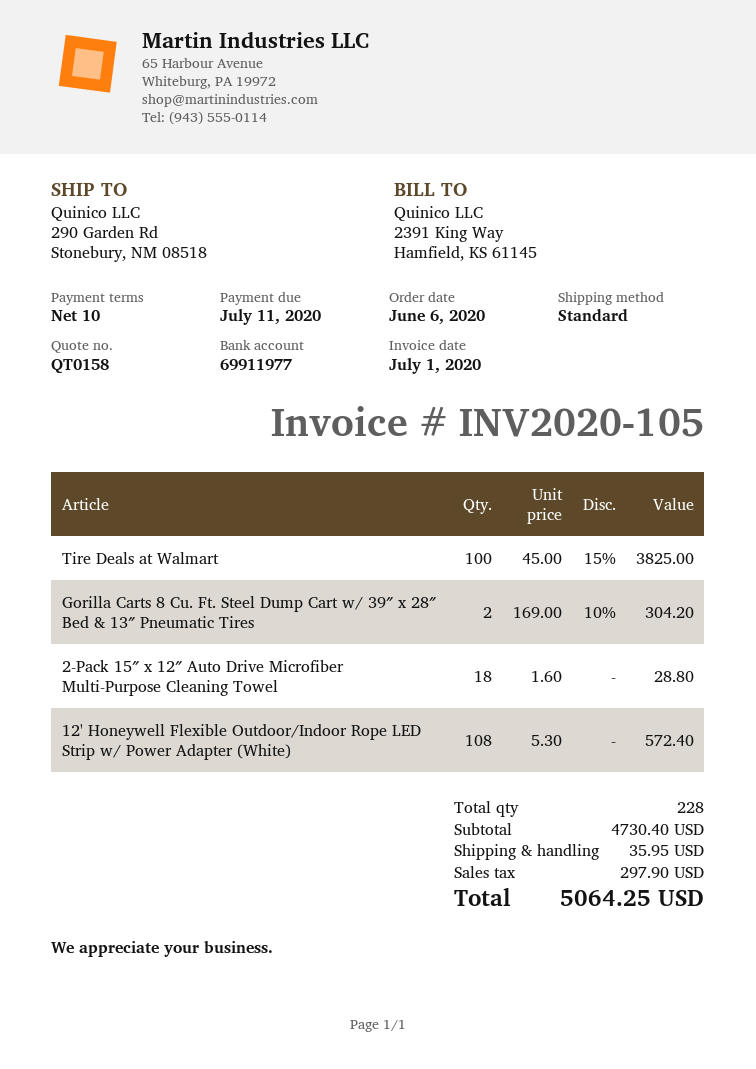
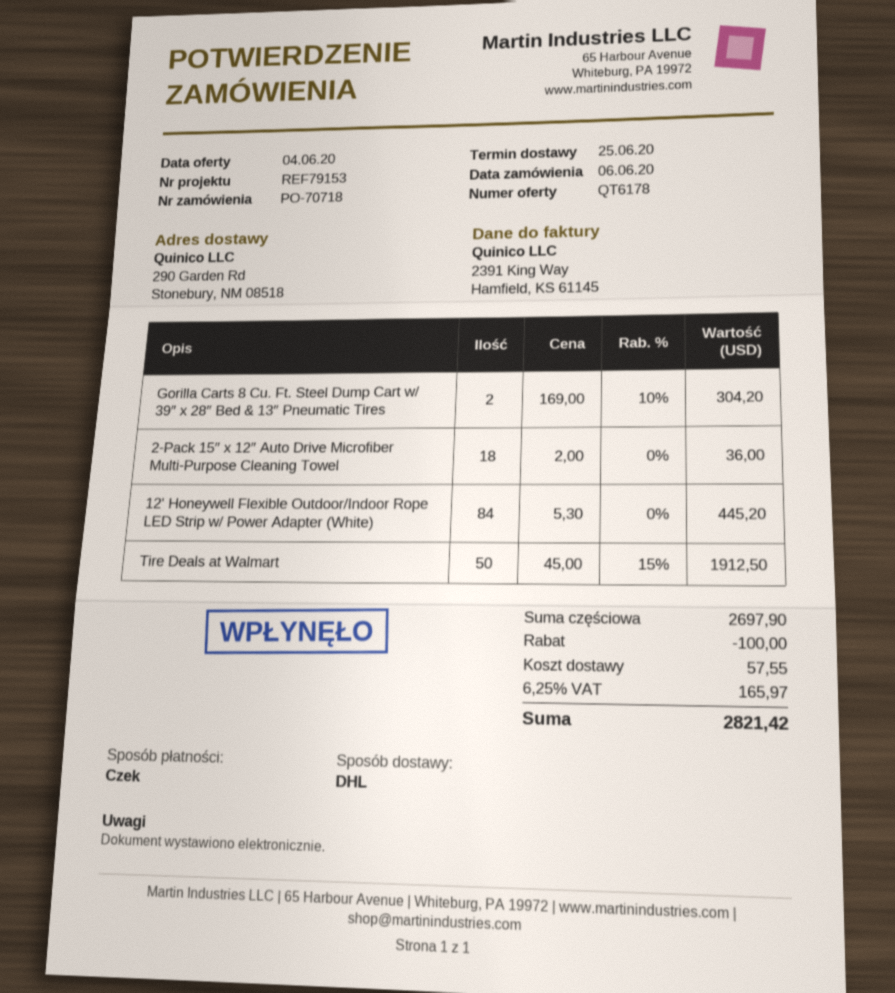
quote number: QT0158 -> QT6178
shipping method: standard -> DHL
Tire Deals at Walmart: 100 x 45.00 - 15% = 3825.00 -> 50 x 45.00 - 15% = 1912.50
2-Pack 15″ x 12″ Auto Drive Microfiber Multi-Purpose Cleaning Towel: 18 x 1.60 = 28.80 -> 18 x 2.00 = 36.00
12' Honeywell Flexible Outdoor/Indoor Rope LED Strip w/ Power Adapter (White): 108 x 5.30 = 572.40 -> 84 x 5.30 = 445.20
subtotal: 4730.40 -> 2697.90
discount: none -> 100.00
shipping: 35.95 -> 57.55
tax: 297.90 -> 165.97
total: 5064.25 -> 2821.42

